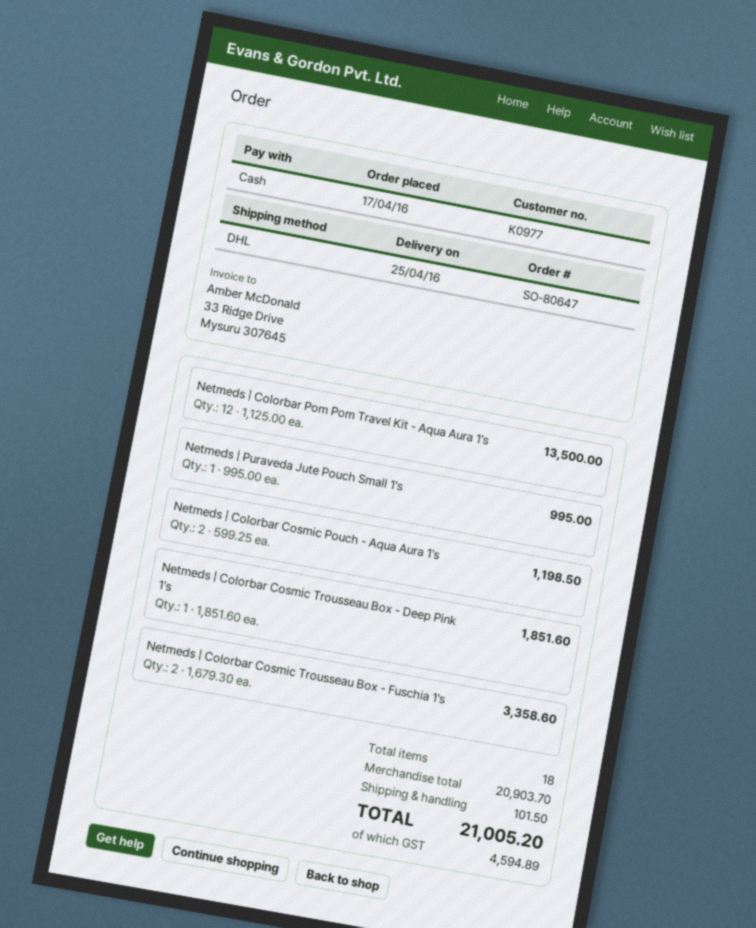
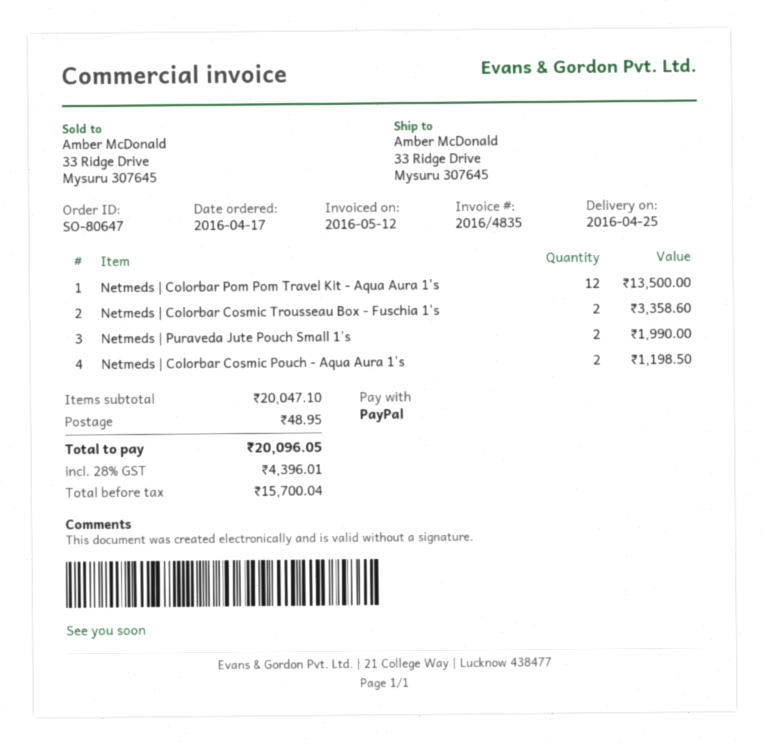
payment method: cash -> PayPal
Netmeds | Puraveda Jute Pouch Small 1's: 1 for 995.00 -> 2 for 1990.00
Netmeds | Colorbar Cosmic Trousseau Box - Deep Pink 1's: 1 for 1851.60 -> none
subtotal: 20903.70 -> 20047.10
shipping: 101.50 -> 48.95
tax: 4594.89 -> 4396.01
total: 21005.20 -> 20096.05

